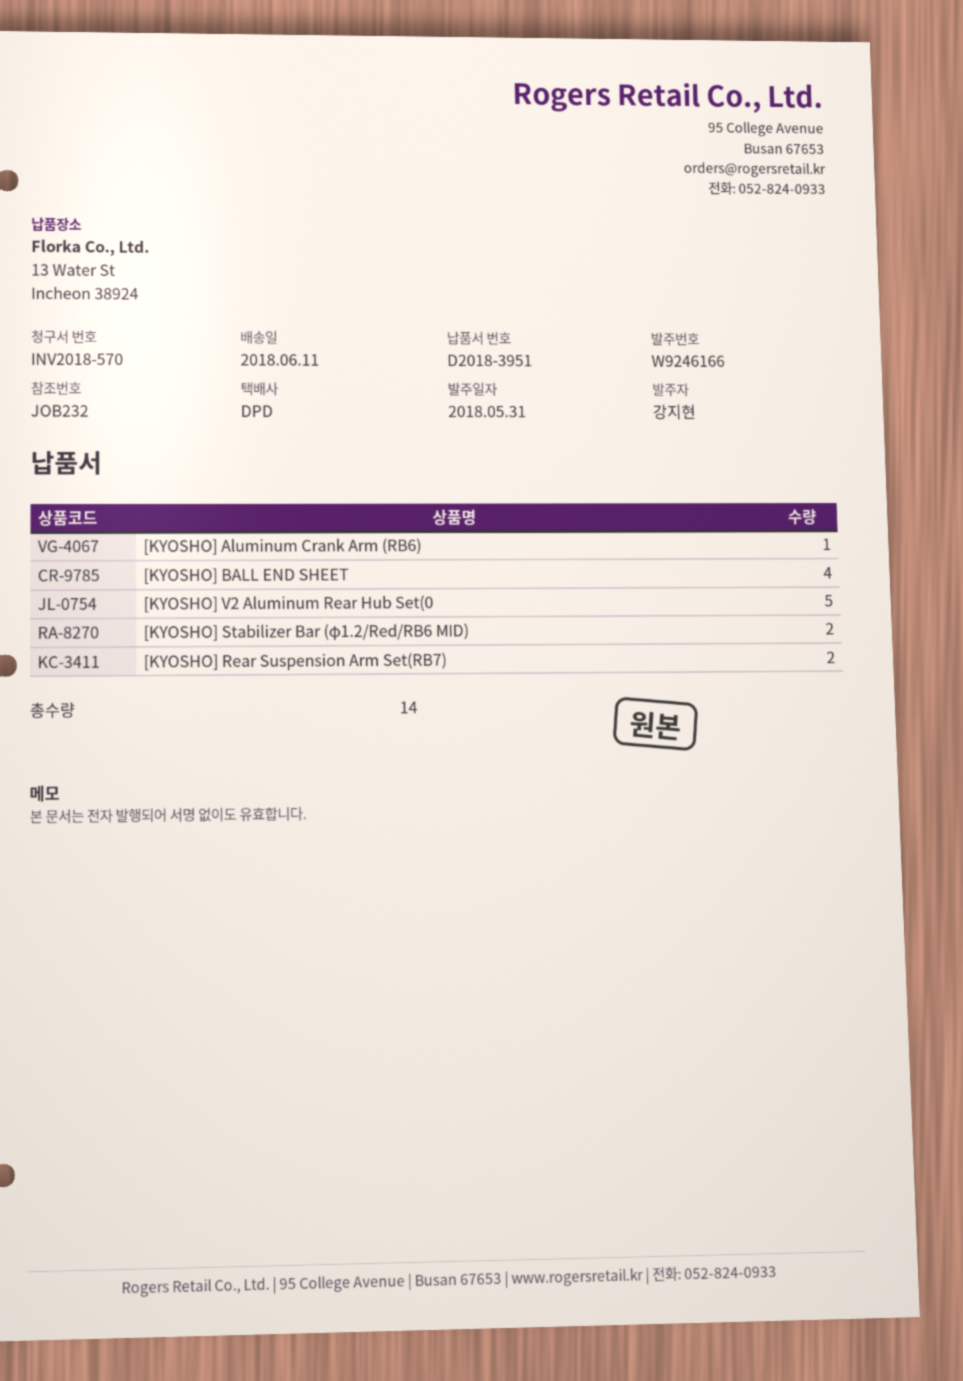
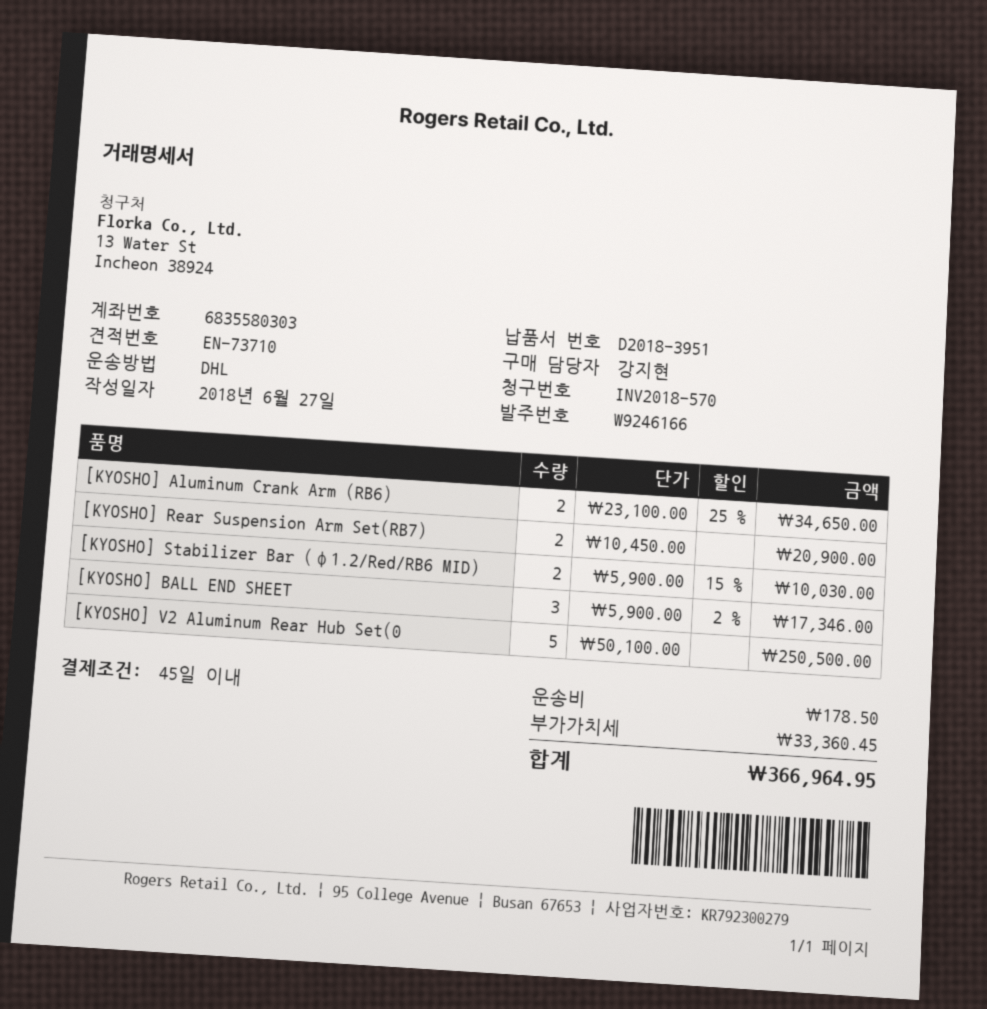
shipping method: DPD -> DHL
[KYOSHO] Aluminum Crank Arm (RB6): 1 -> 2
[KYOSHO] BALL END SHEET: 4 -> 3

